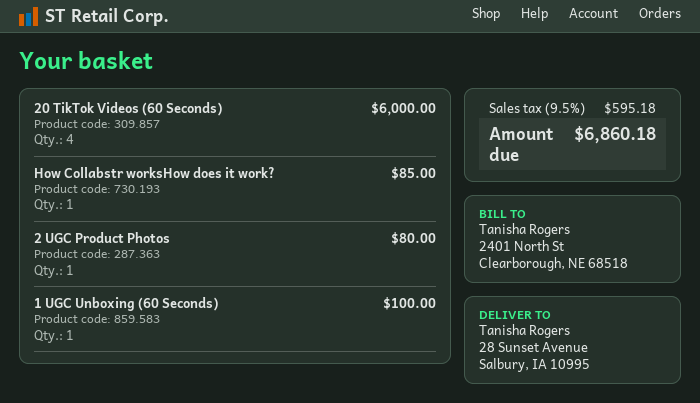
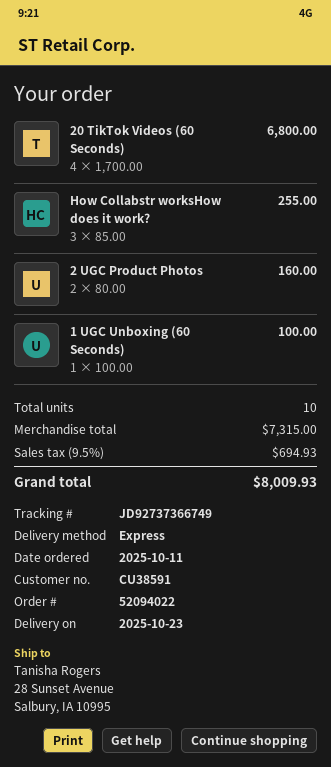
20 TikTok Videos (60 Seconds): 4 for 6000.00 -> 4 for 6800.00
How Collabstr worksHow does it work?: 1 for 85.00 -> 3 for 255.00
2 UGC Product Photos: 1 for 80.00 -> 2 for 160.00
tax: 9.5% = 595.18 -> 9.5% = 694.93
total: 6860.18 -> 8009.93

